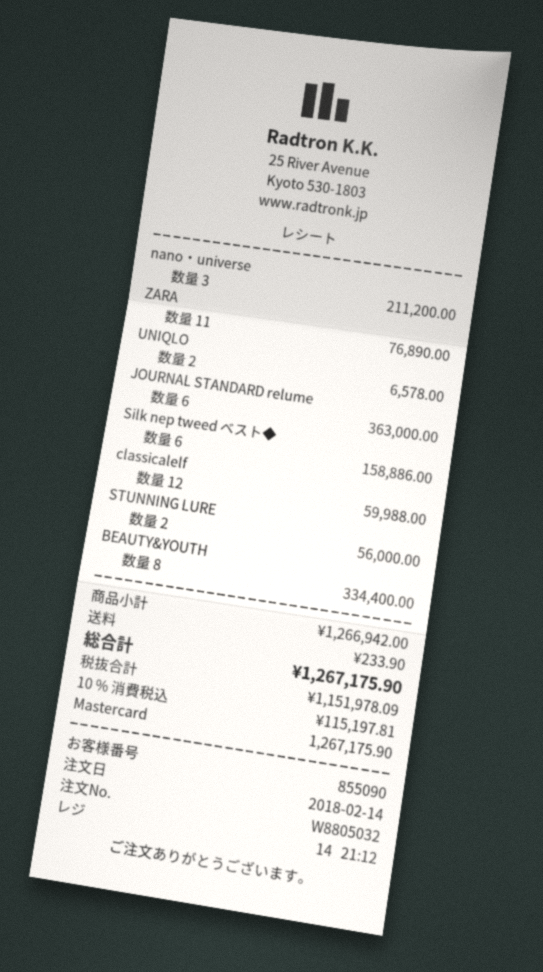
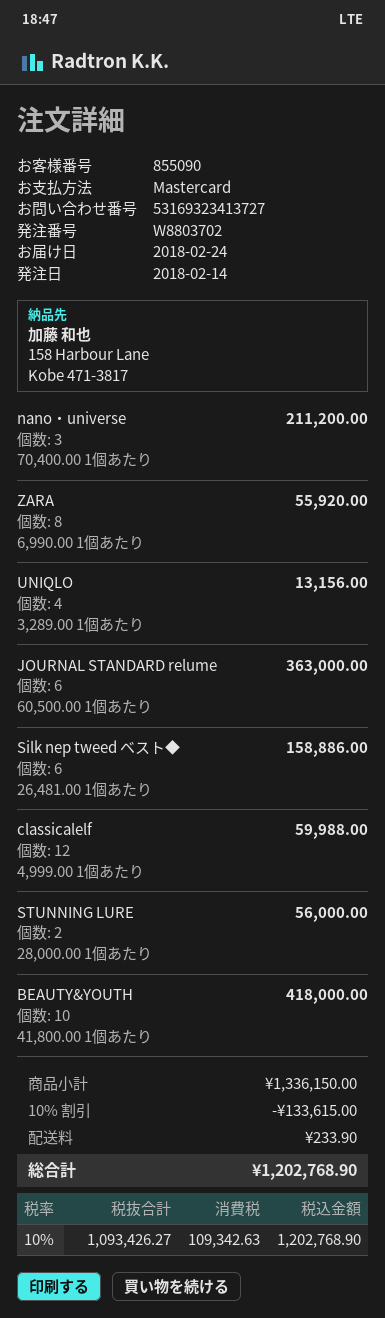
order number: W8805032 -> W8803702
ZARA: 11 for 76890.00 -> 8 for 55920.00
UNIQLO: 2 for 6578.00 -> 4 for 13156.00
BEAUTY&YOUTH: 8 for 334400.00 -> 10 for 418000.00
subtotal: 1266942.00 -> 1336150.00
discount: none -> 10% = 133615.00
net: 1151978.09 -> 1093426.27
tax: 10% = 115197.81 -> 10% = 109342.63
total: 1267175.90 -> 1202768.90

